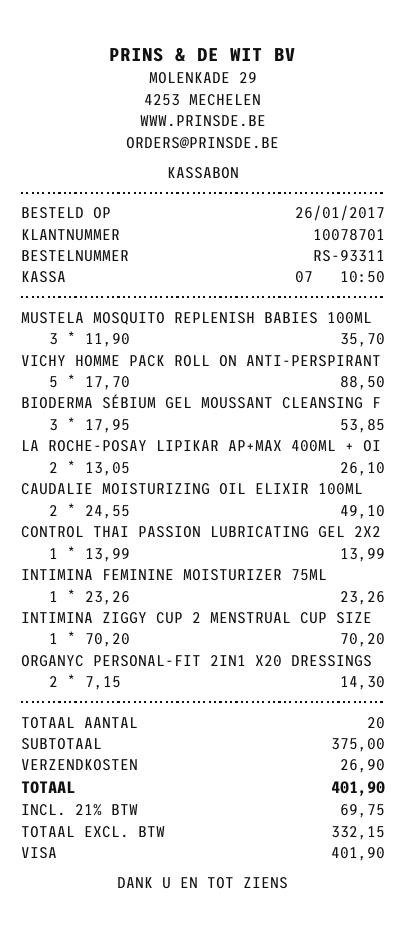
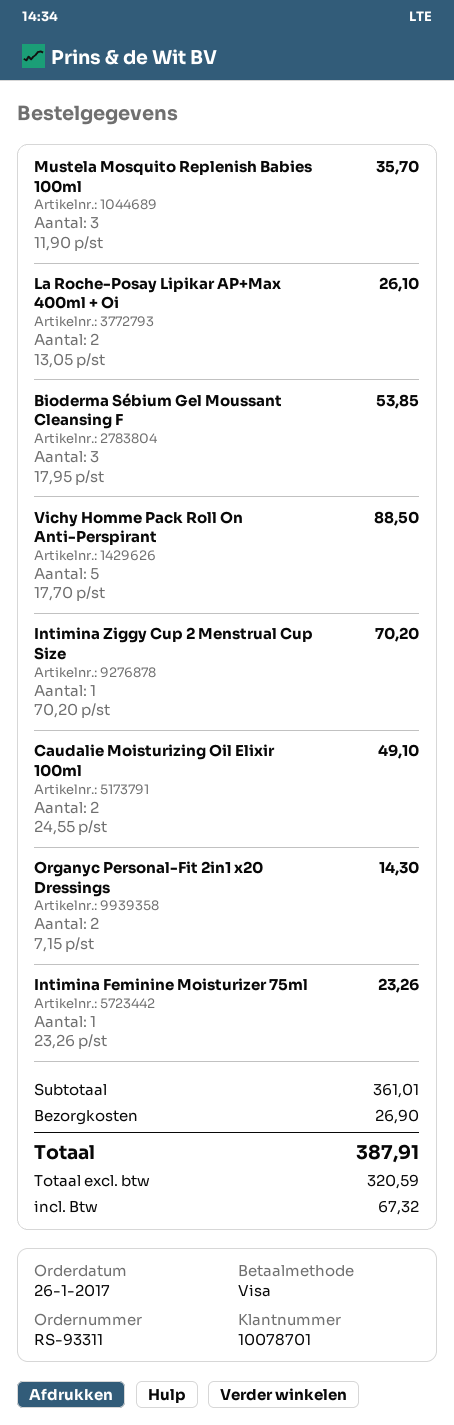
CONTROL THAI PASSION LUBRICATING GEL 2X2: 1 x 13.99 = 13.99 -> none
subtotal: 375.00 -> 361.01
net: 332.15 -> 320.59
tax: 69.75 -> 67.32
total: 401.90 -> 387.91

